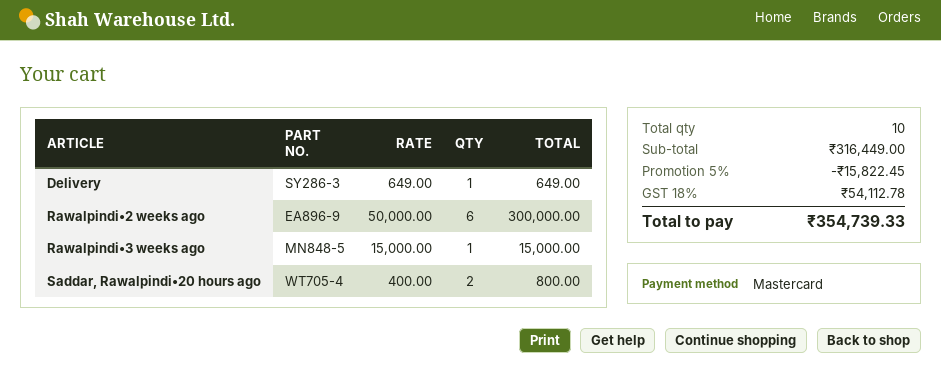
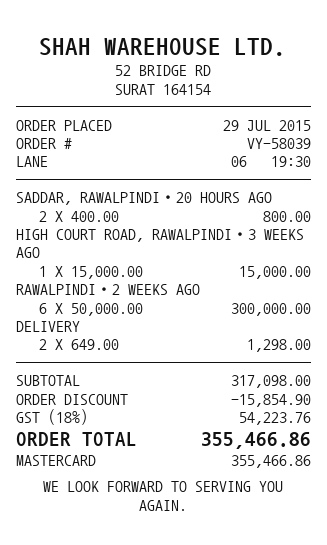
Delivery: 1 x 649.00 = 649.00 -> 2 x 649.00 = 1298.00
Rawalpindi•3 weeks ago: 1 x 15000.00 = 15000.00 -> none
HIGH COURT ROAD, RAWALPINDI•3 WEEKS AGO: none -> 1 x 15000.00 = 15000.00
subtotal: 316449.00 -> 317098.00
discount: 15822.45 -> 15854.90
tax: 18% = 54112.78 -> 18% = 54223.76
total: 354739.33 -> 355466.86

